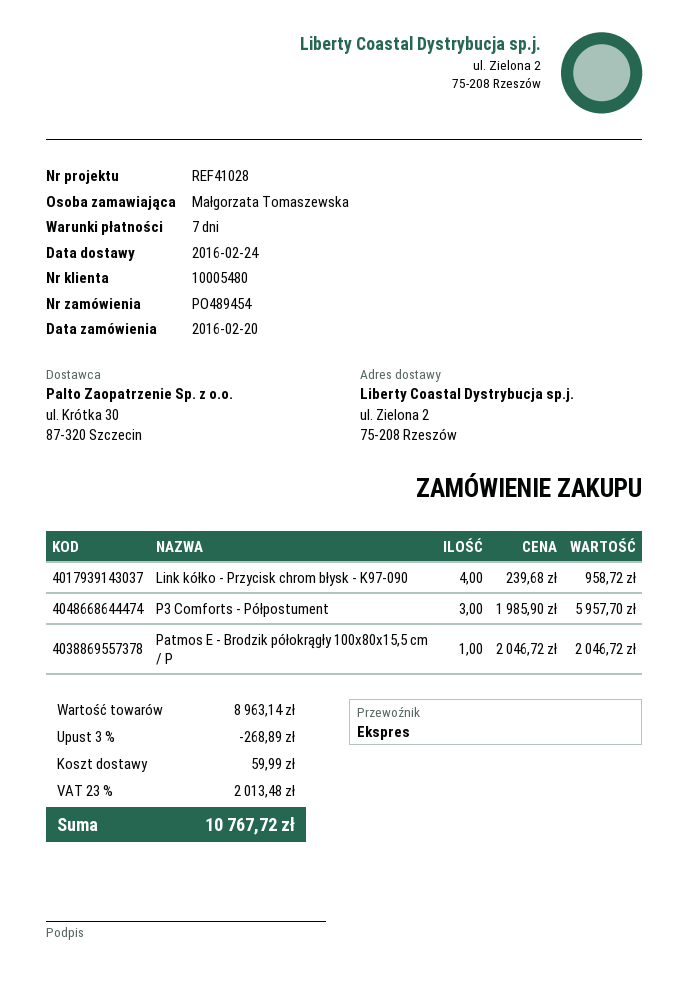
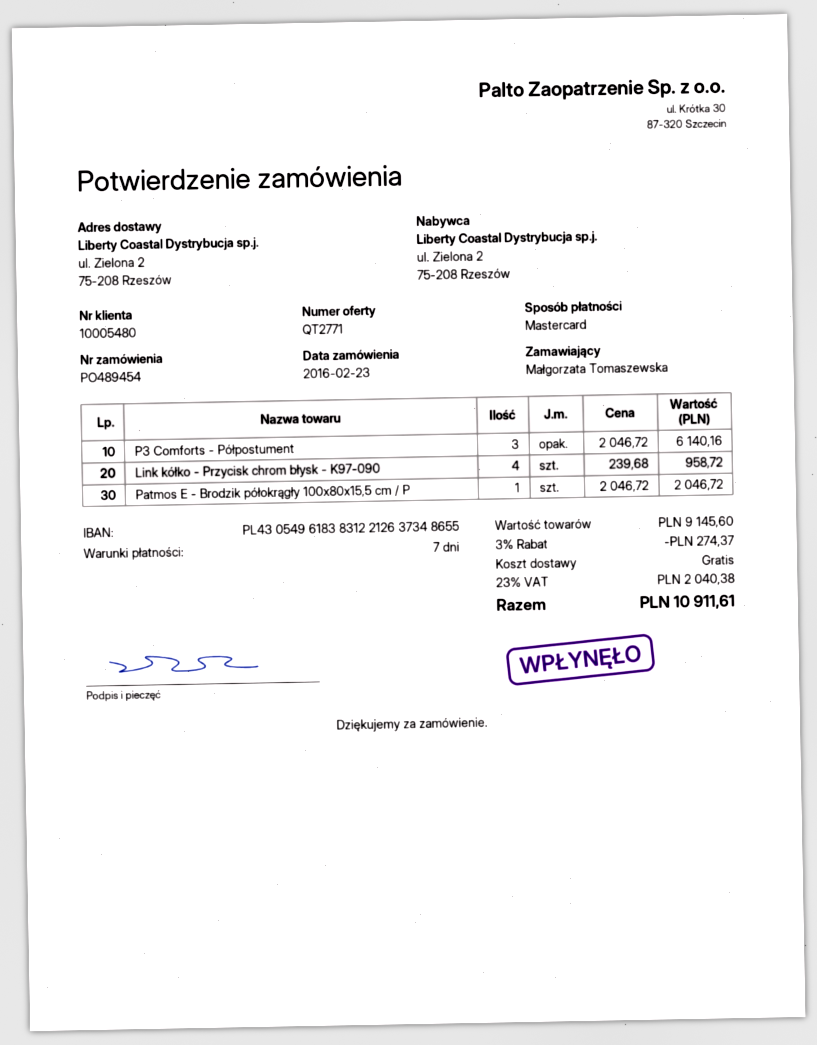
order date: 2016-02-20 -> 2016-02-23
P3 Comforts - Półpostument: 3 x 1985.90 = 5957.70 -> 3 x 2046.72 = 6140.16
subtotal: 8963.14 -> 9145.60
discount: 3% = 268.89 -> 3% = 274.37
shipping: 59.99 -> 0.00
tax: 23% = 2013.48 -> 23% = 2040.38
total: 10767.72 -> 10911.61

